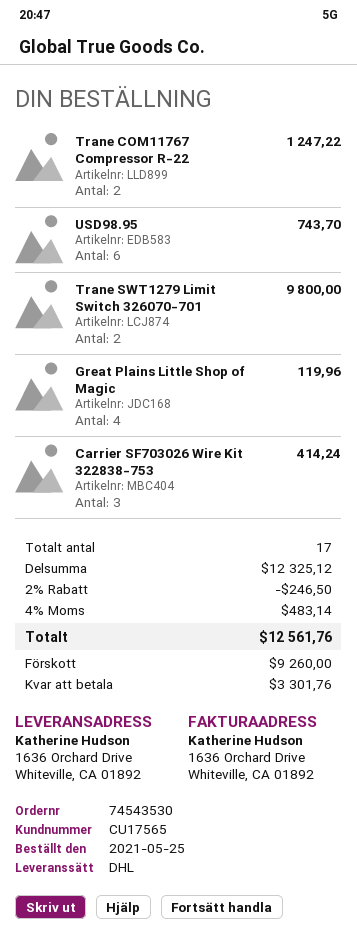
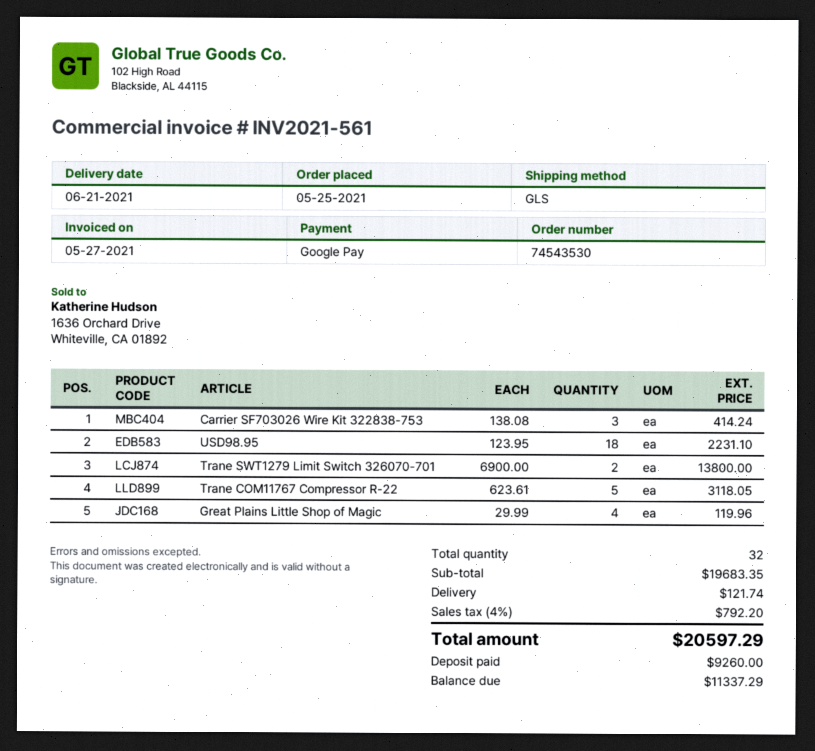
shipping method: DHL -> GLS
Trane COM11767 Compressor R-22: 2 for 1247.22 -> 5 for 3118.05
USD98.95: 6 for 743.70 -> 18 for 2231.10
Trane SWT1279 Limit Switch 326070-701: 2 for 9800.00 -> 2 for 13800.00
total quantity: 17 -> 32
subtotal: 12325.12 -> 19683.35
discount: 2% = 246.50 -> none
shipping: none -> 121.74
tax: 4% = 483.14 -> 4% = 792.20
total: 12561.76 -> 20597.29
balance: 3301.76 -> 11337.29

